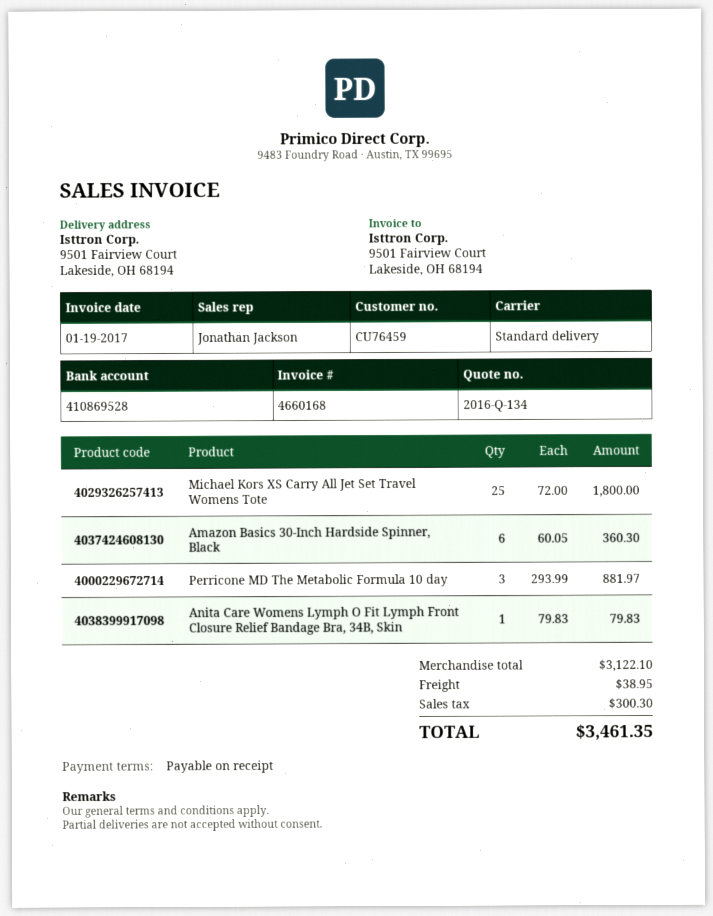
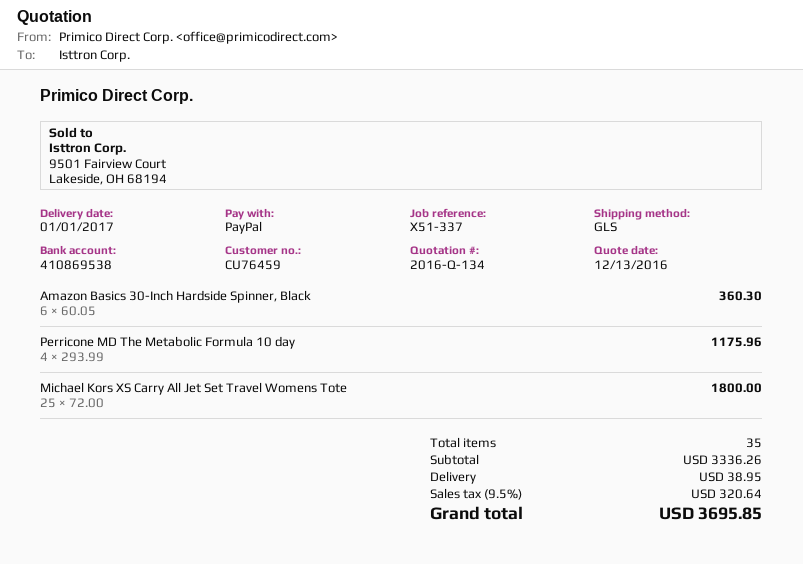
bank account: 410869528 -> 410869538
shipping method: standard -> GLS
Perricone MD The Metabolic Formula 10 day: 3 x 293.99 = 881.97 -> 4 x 293.99 = 1175.96
Anita Care Womens Lymph O Fit Lymph Front Closure Relief Bandage Bra, 34B, Skin: 1 x 79.83 = 79.83 -> none
subtotal: 3122.10 -> 3336.26
tax: 300.30 -> 320.64
total: 3461.35 -> 3695.85

